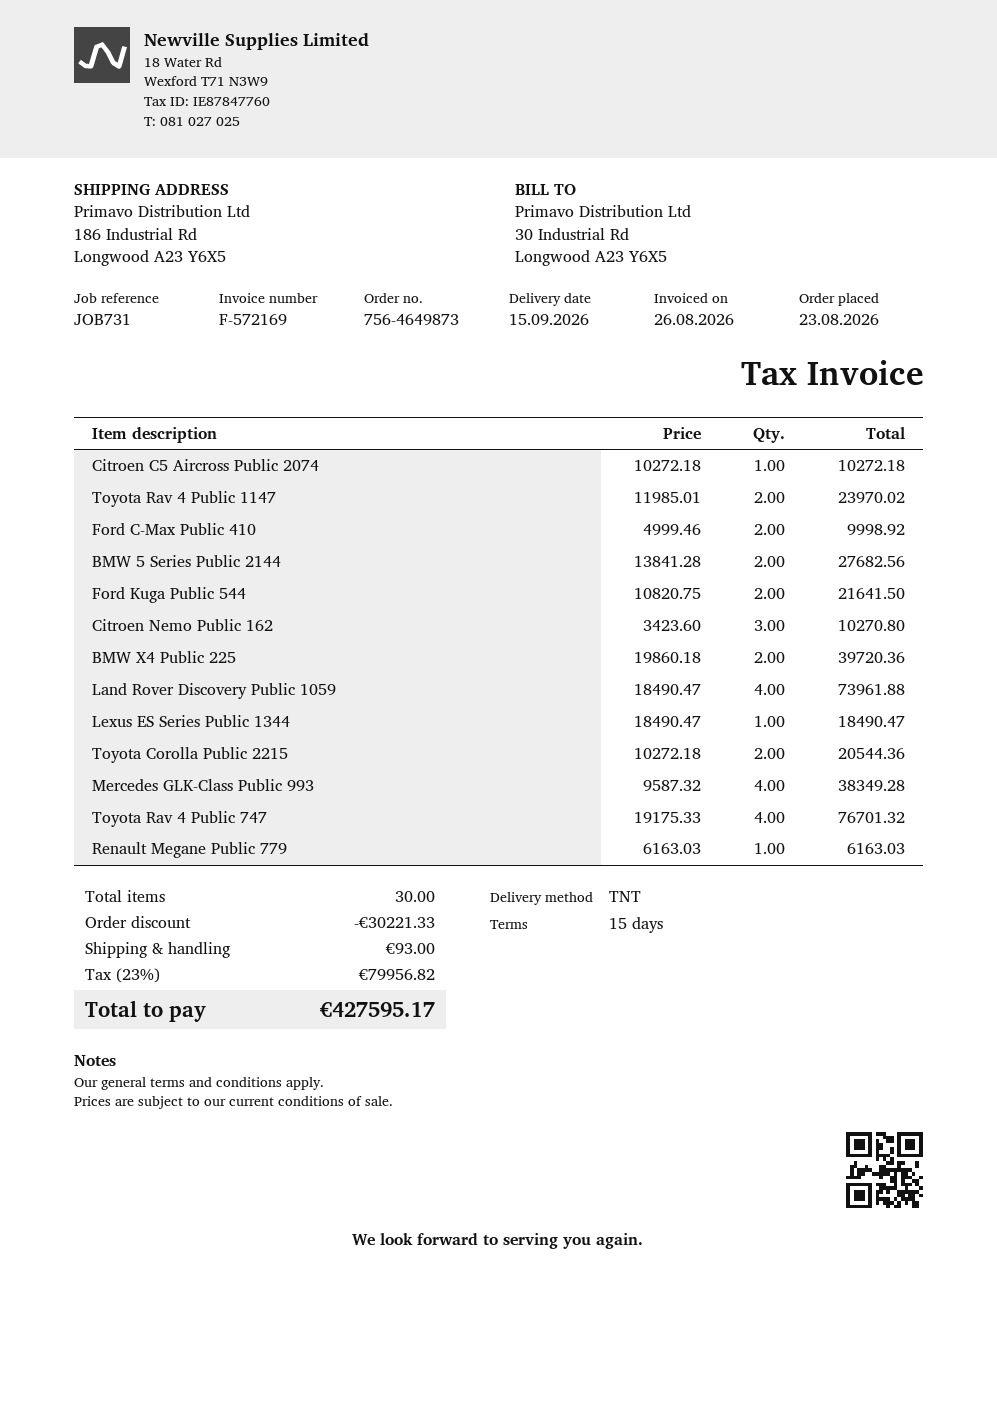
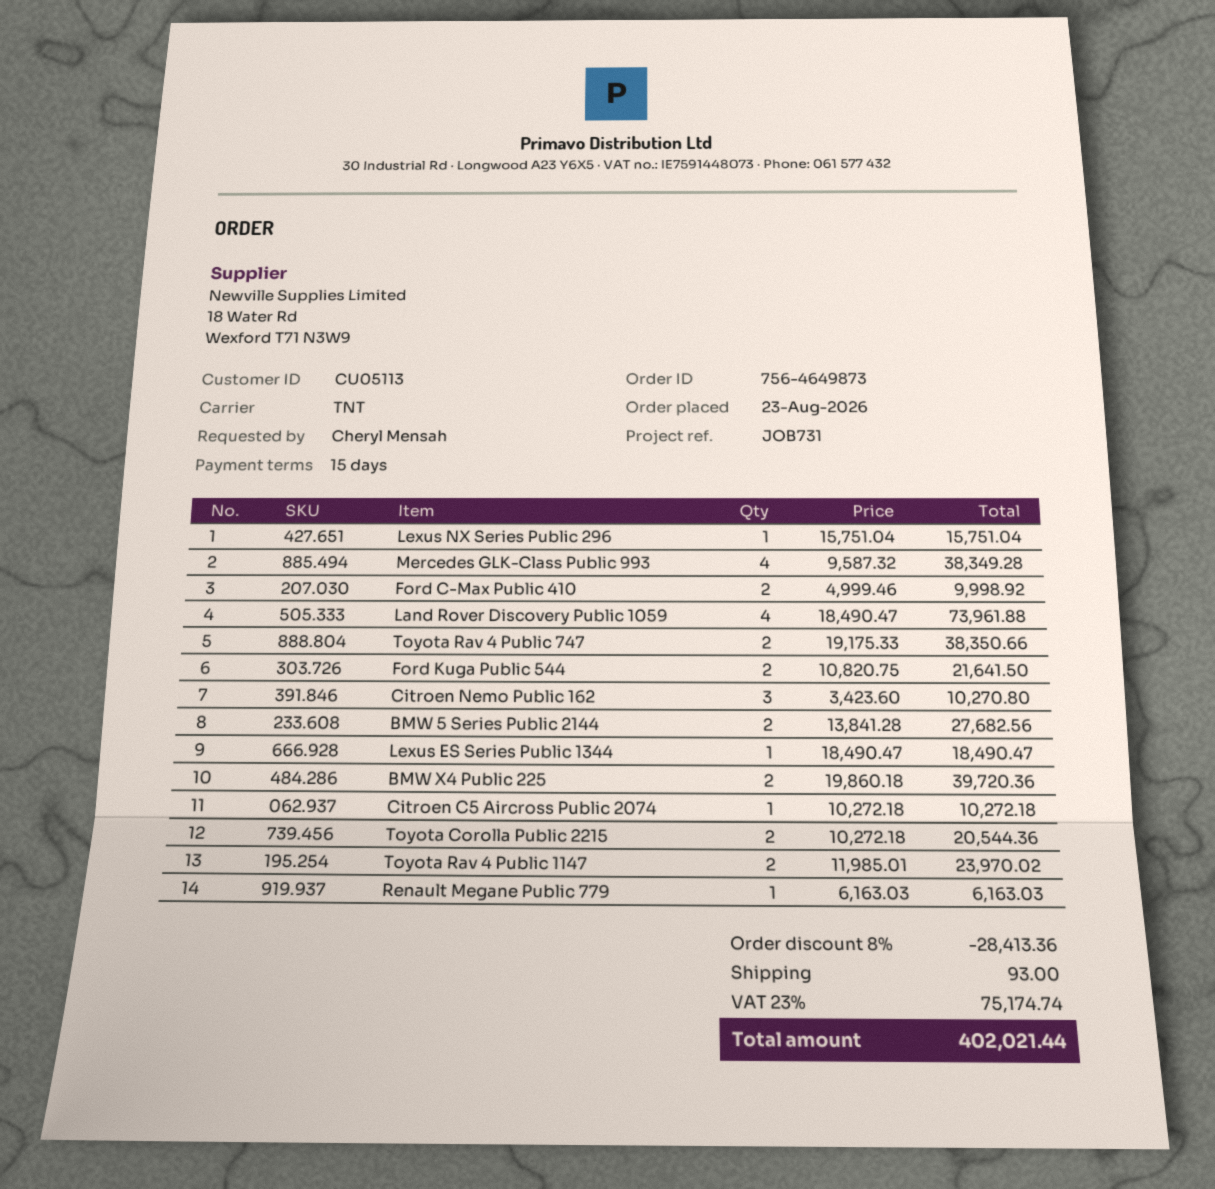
Toyota Rav 4 Public 747: 4 x 19175.33 = 76701.32 -> 2 x 19175.33 = 38350.66
Lexus NX Series Public 296: none -> 1 x 15751.04 = 15751.04
discount: 30221.33 -> 28413.36
tax: 23% = 79956.82 -> 23% = 75174.74
total: 427595.17 -> 402021.44

